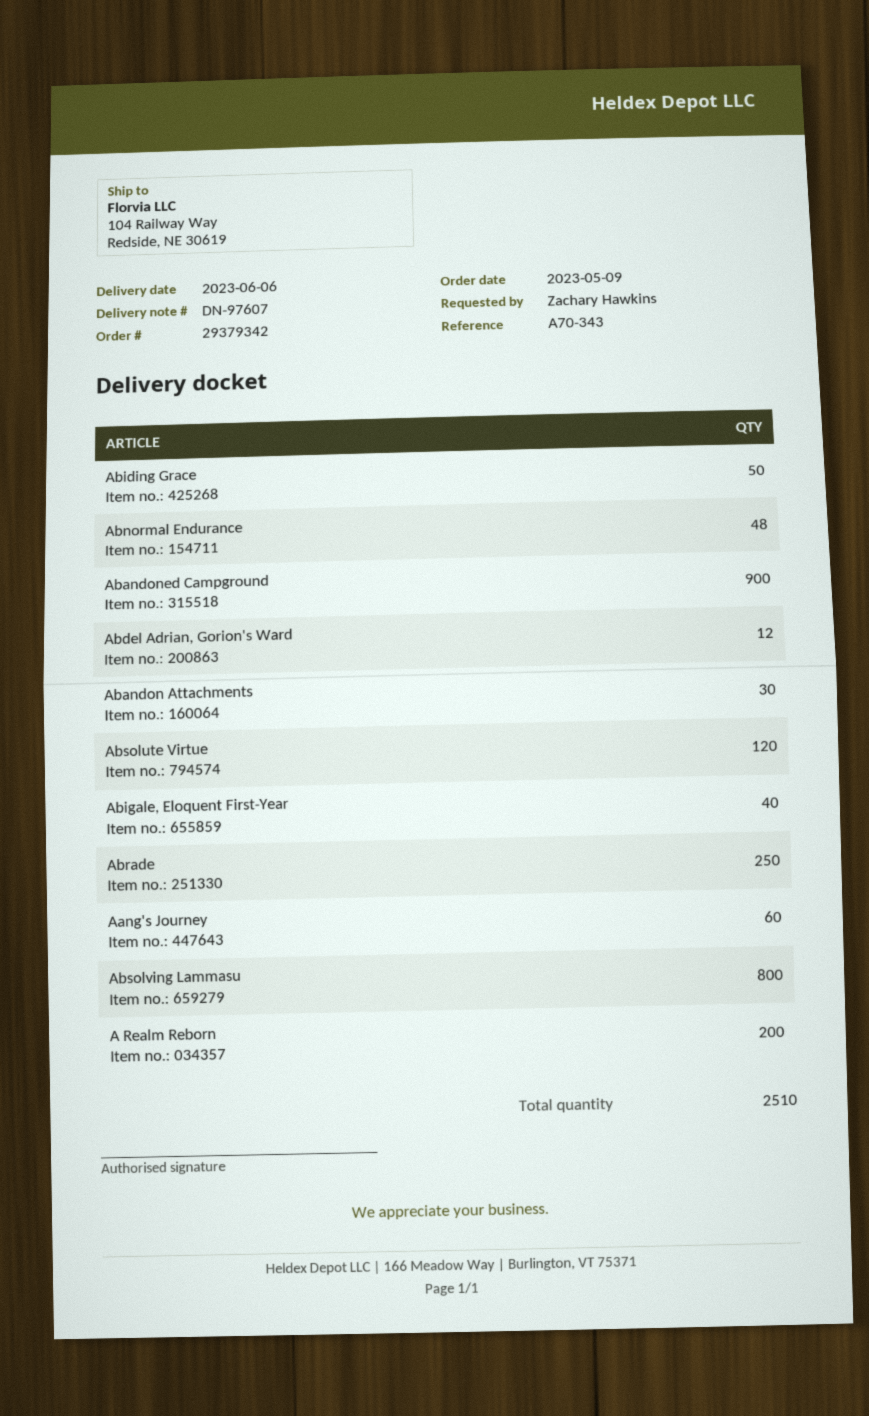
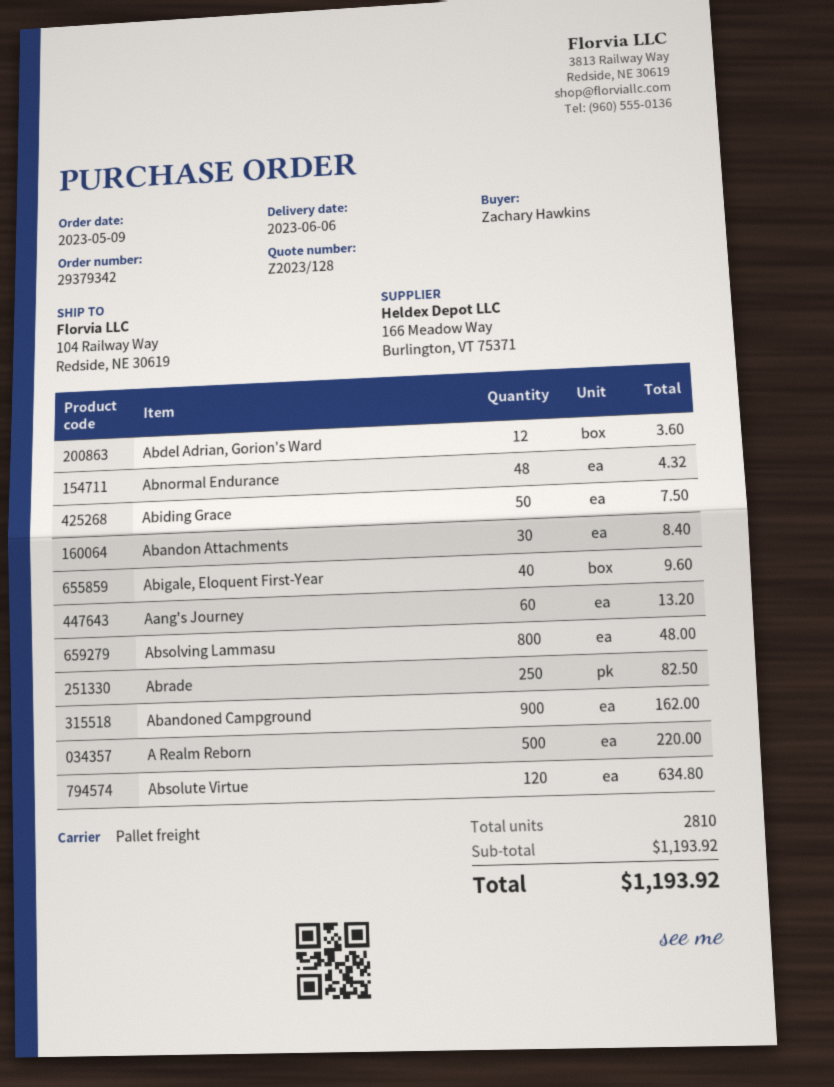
A Realm Reborn: 200 -> 500
total quantity: 2510 -> 2810

